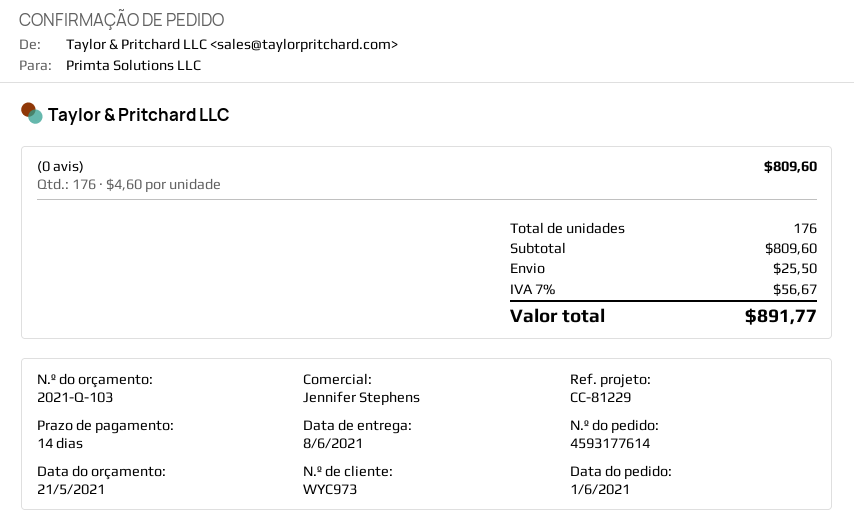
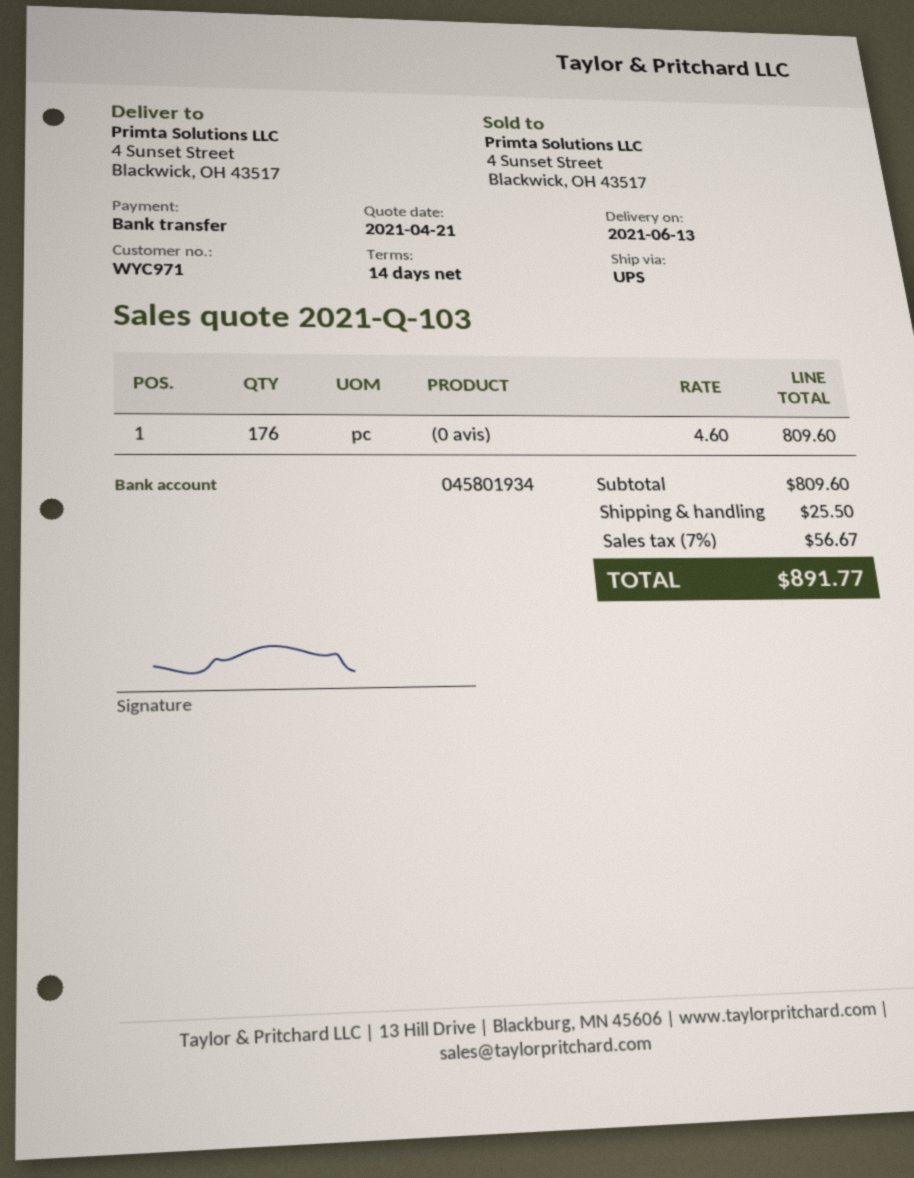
quote date: 2021-05-21 -> 2021-04-21
delivery date: 2021-06-08 -> 2021-06-13
customer number: WYC973 -> WYC971

